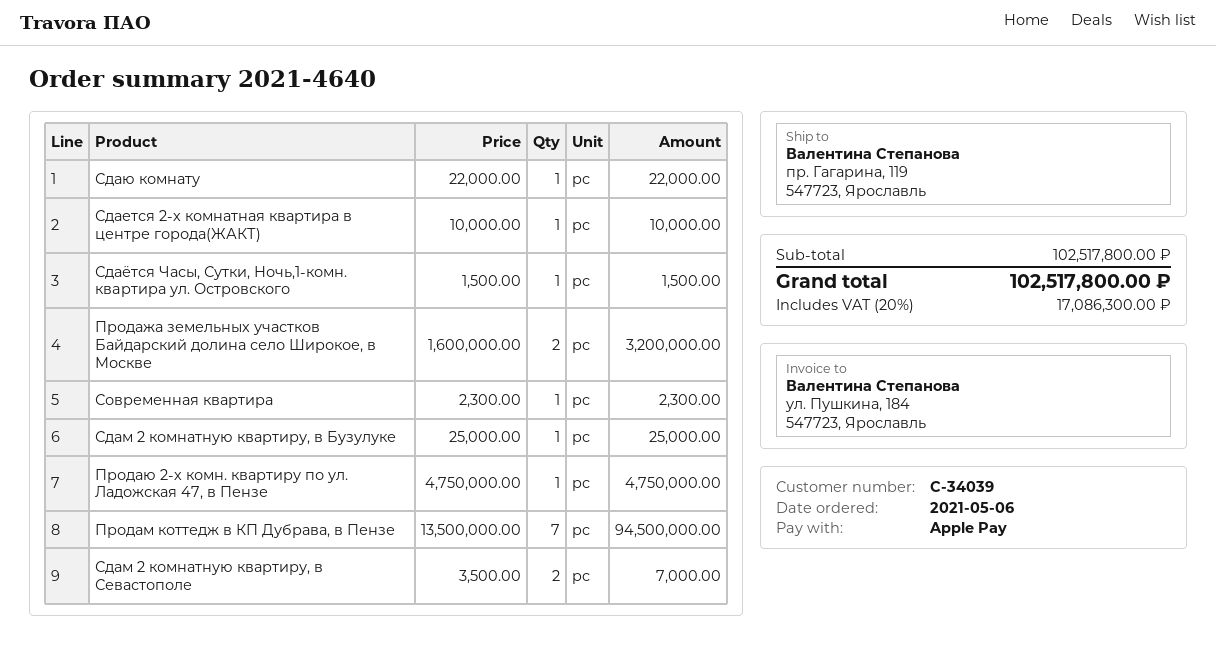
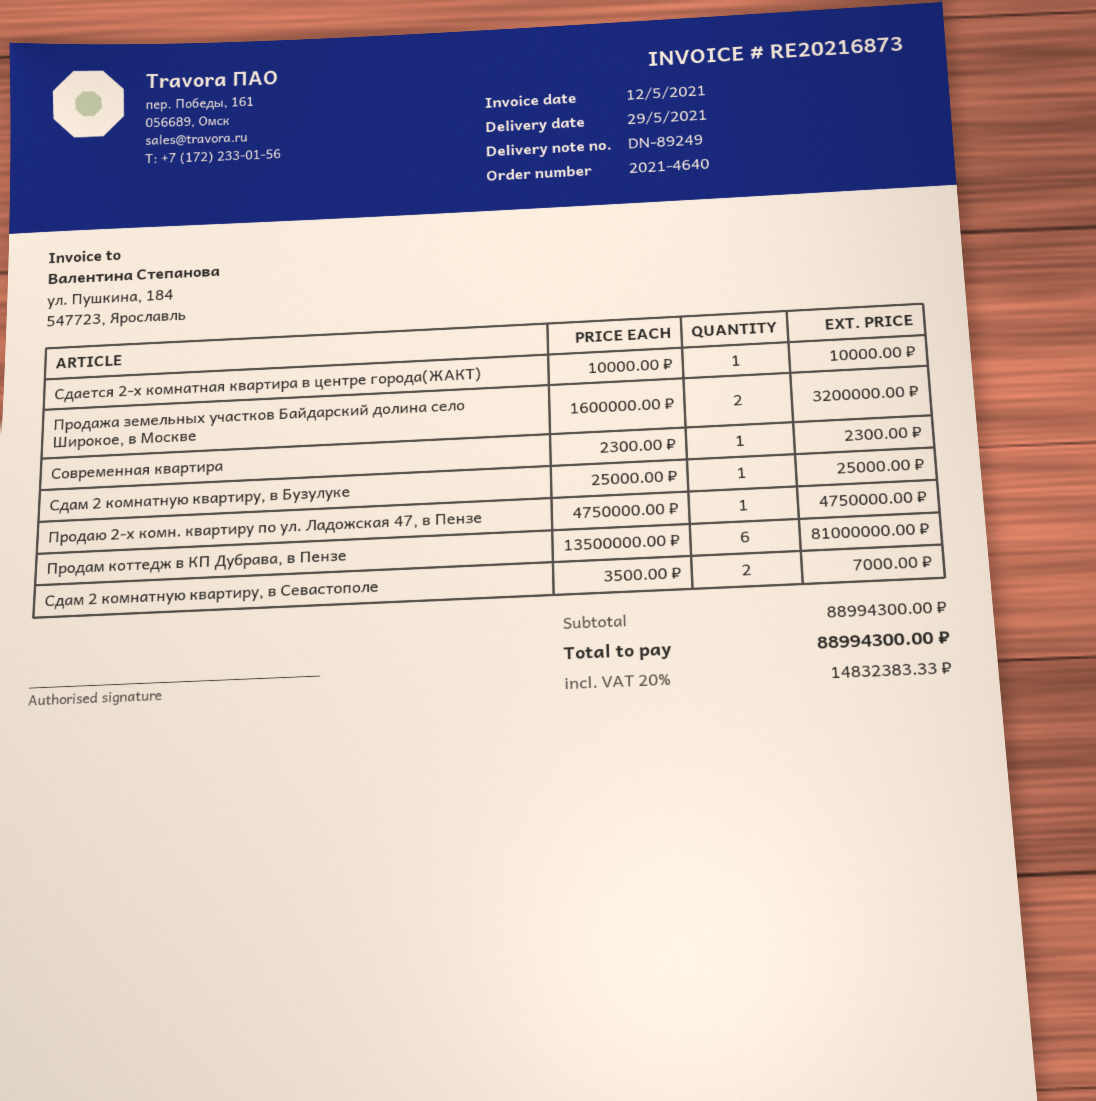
Сдаю комнату: 1 x 22000.00 = 22000.00 -> none
Сдаётся Часы, Сутки, Ночь,1-комн. квapтиpа ул. Островского: 1 x 1500.00 = 1500.00 -> none
Продам коттедж в КП Дубрава, в Пензе: 7 x 13500000.00 = 94500000.00 -> 6 x 13500000.00 = 81000000.00
subtotal: 102517800.00 -> 88994300.00
tax: 20% = 17086300.00 -> 20% = 14832383.33
total: 102517800.00 -> 88994300.00

